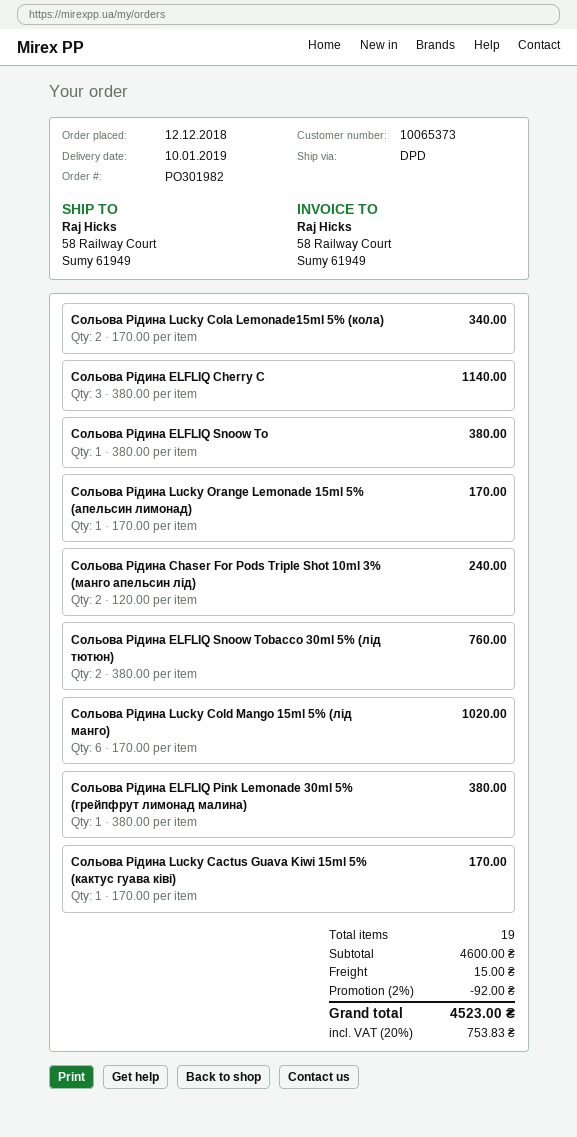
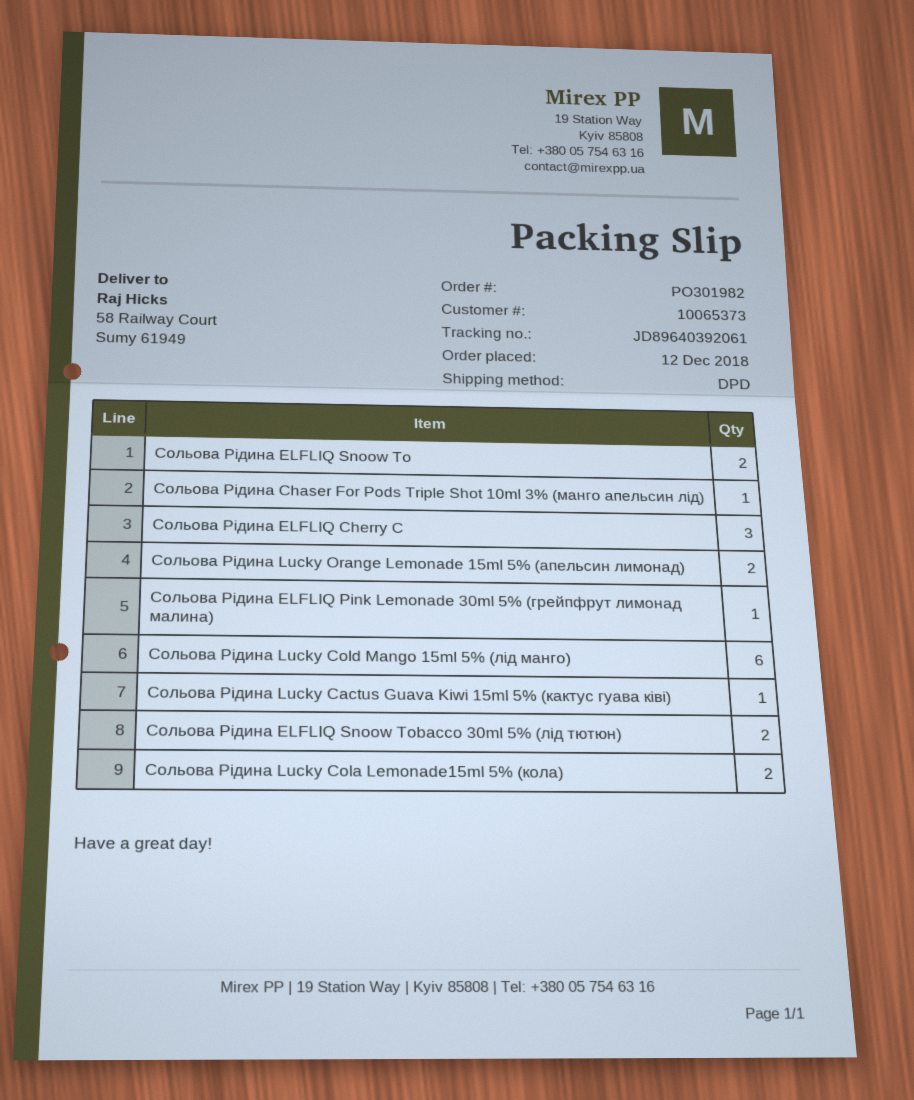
Сольова Рідина ELFLIQ Snoow To: 1 -> 2
Сольова Рідина Lucky Orange Lemonade 15ml 5% (апельсин лимонад): 1 -> 2
Сольова Рідина Chaser For Pods Triple Shot 10ml 3% (манго апельсин лід): 2 -> 1

